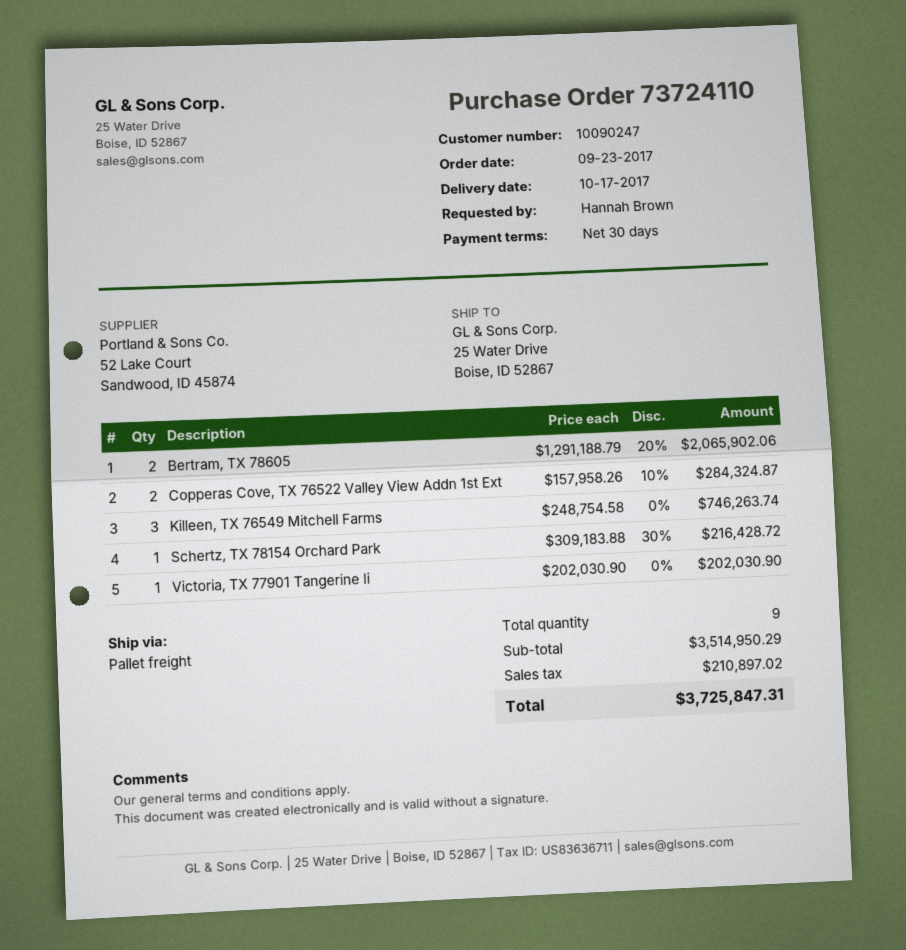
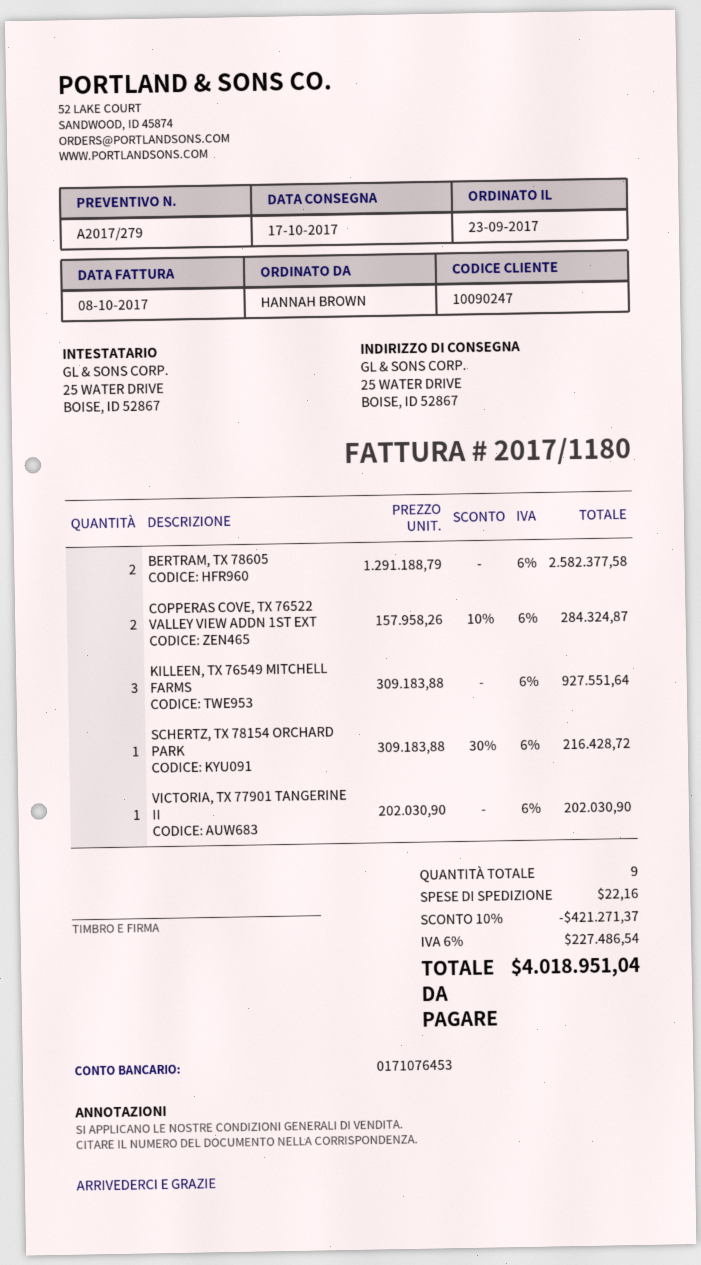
Bertram, TX 78605: 2 x 1291188.79 - 20% = 2065902.06 -> 2 x 1291188.79 = 2582377.58
Killeen, TX 76549 Mitchell Farms: 3 x 248754.58 = 746263.74 -> 3 x 309183.88 = 927551.64
discount: none -> 10% = 421271.37
shipping: none -> 22.16
tax: 210897.02 -> 227486.54
total: 3725847.31 -> 4018951.04

